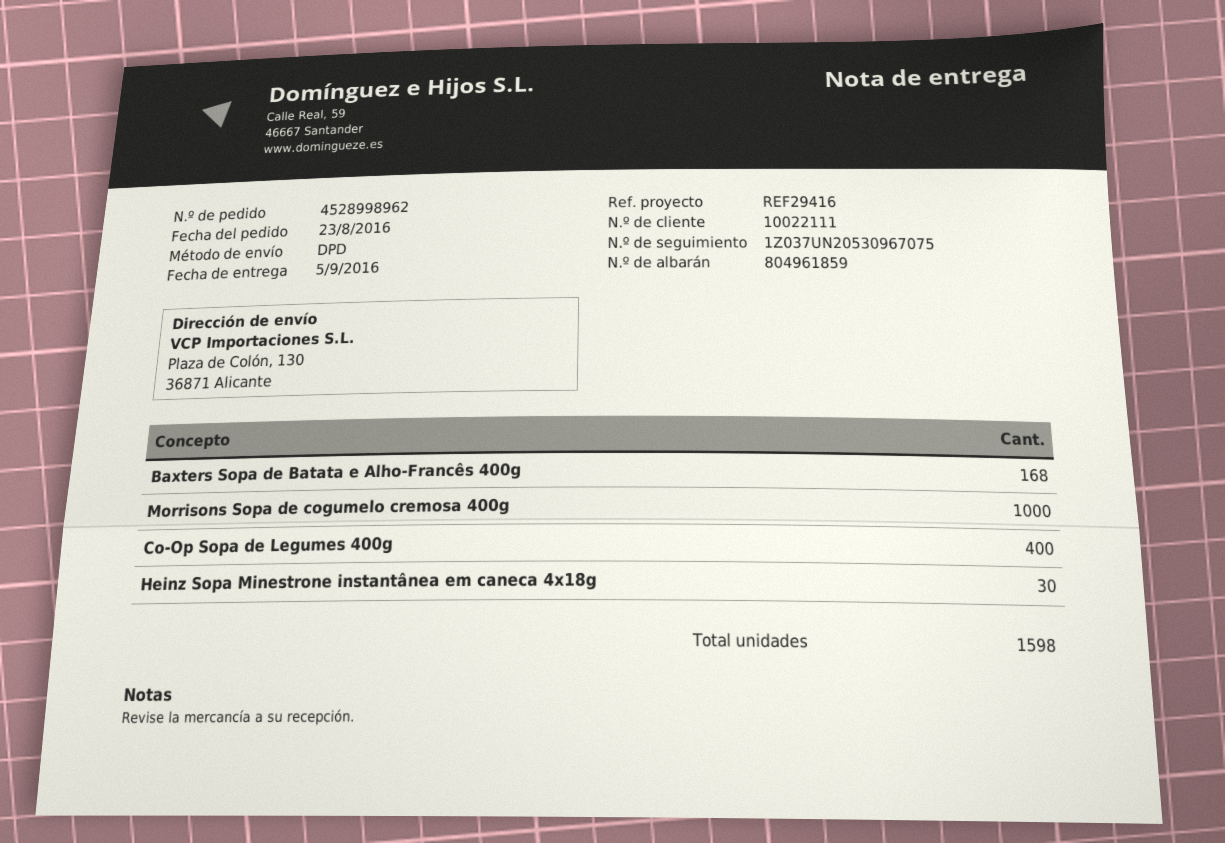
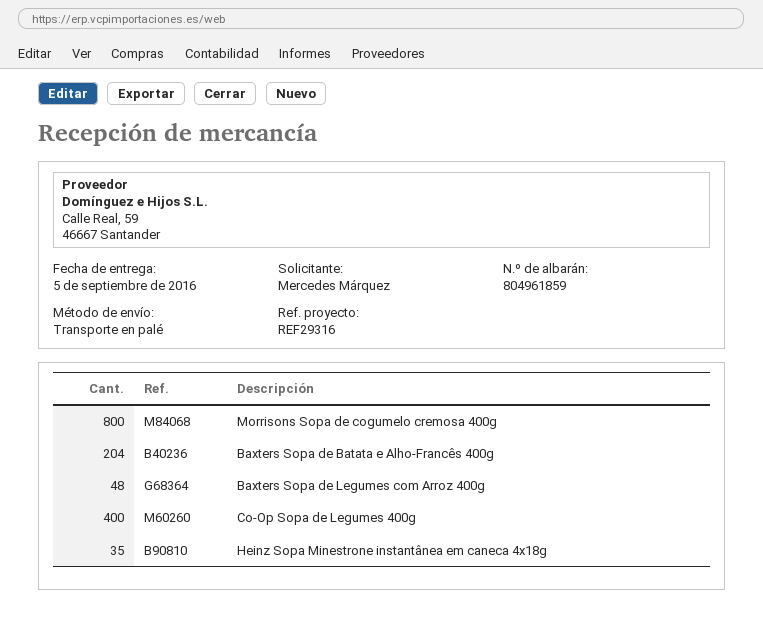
reference: REF29416 -> REF29316
shipping method: DPD -> pallet freight
Baxters Sopa de Batata e Alho-Francês 400g: 168 -> 204
Morrisons Sopa de cogumelo cremosa 400g: 1000 -> 800
Heinz Sopa Minestrone instantânea em caneca 4x18g: 30 -> 35
Baxters Sopa de Legumes com Arroz 400g: none -> 48

